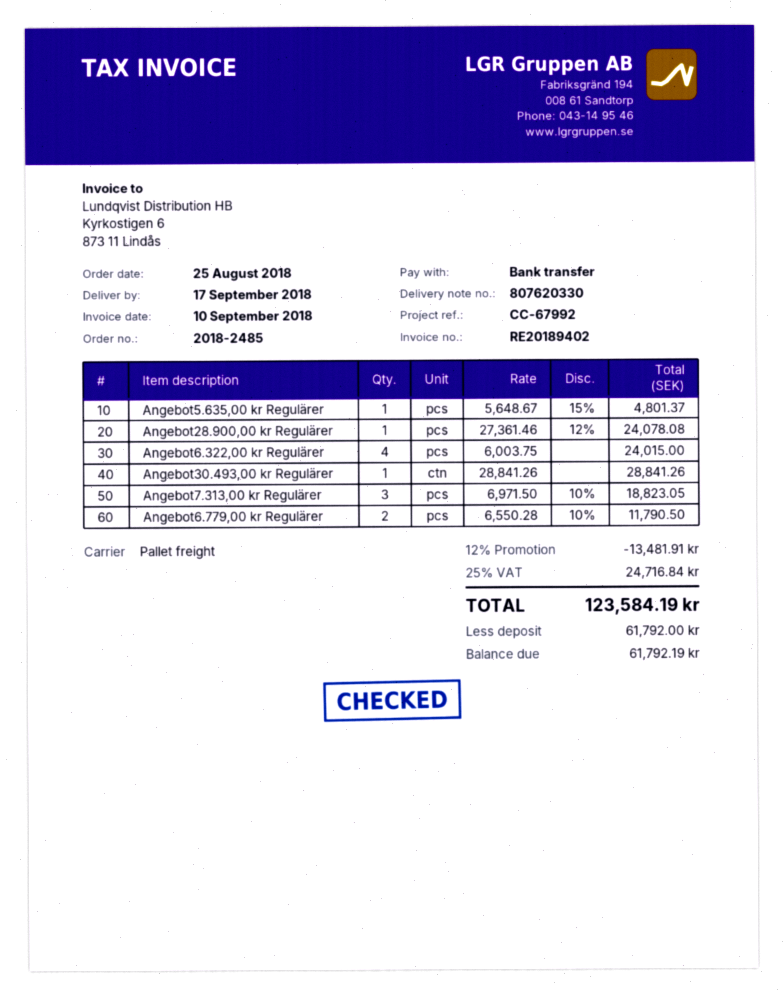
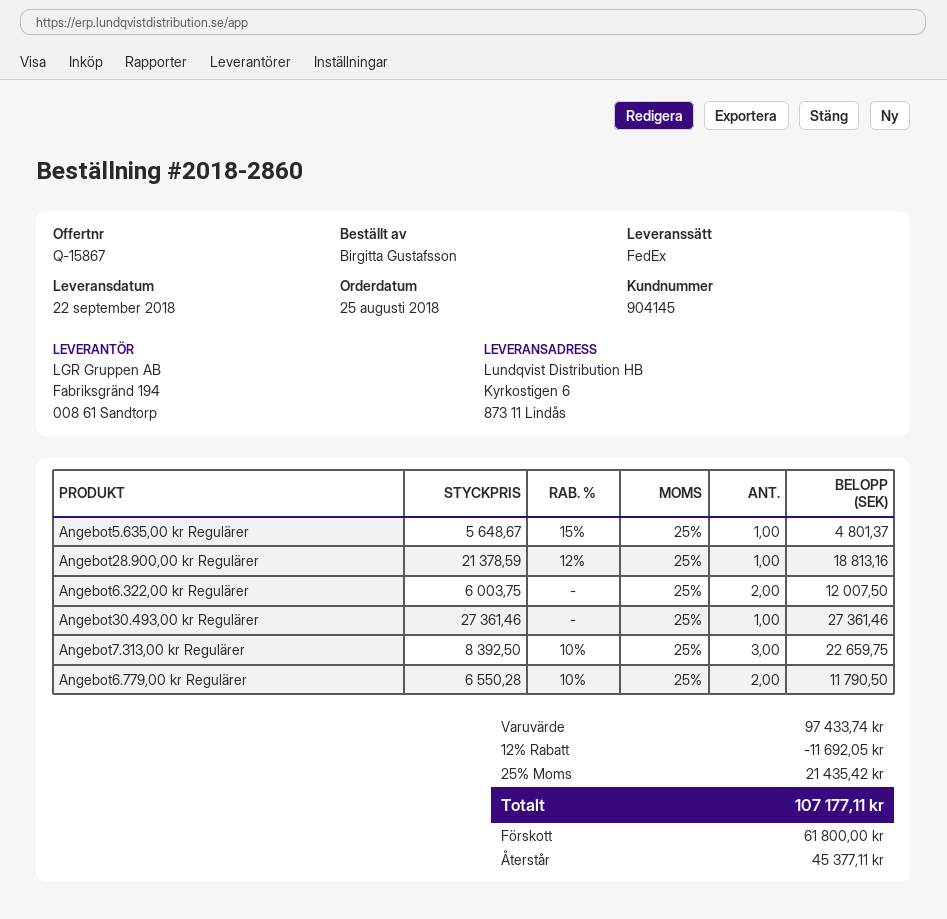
order number: 2018-2485 -> 2018-2860
delivery date: 2018-09-17 -> 2018-09-22
shipping method: pallet freight -> FedEx
Angebot28.900,00 kr Regulärer: 1 x 27361.46 - 12% = 24078.08 -> 1 x 21378.59 - 12% = 18813.16
Angebot6.322,00 kr Regulärer: 4 x 6003.75 = 24015.00 -> 2 x 6003.75 = 12007.50
Angebot30.493,00 kr Regulärer: 1 x 28841.26 = 28841.26 -> 1 x 27361.46 = 27361.46
Angebot7.313,00 kr Regulärer: 3 x 6971.50 - 10% = 18823.05 -> 3 x 8392.50 - 10% = 22659.75
discount: 12% = 13481.91 -> 12% = 11692.05
tax: 25% = 24716.84 -> 25% = 21435.42
total: 123584.19 -> 107177.11
deposit: 61792.00 -> 61800.00
balance: 61792.19 -> 45377.11

